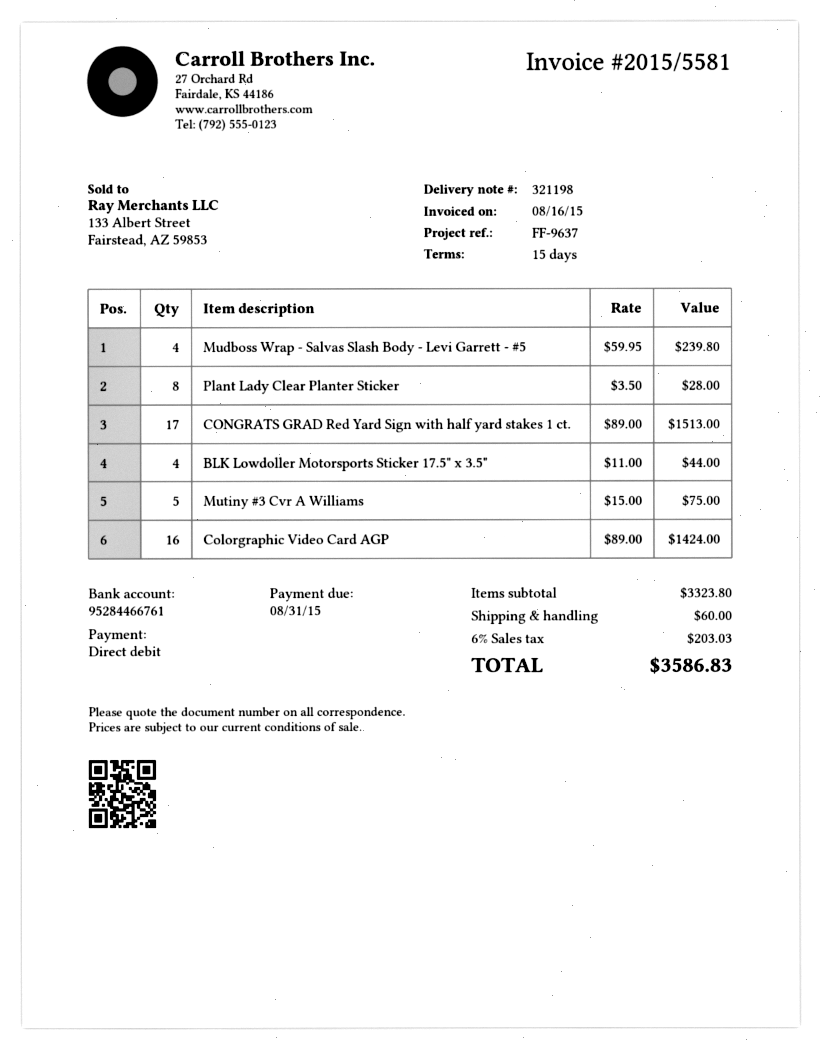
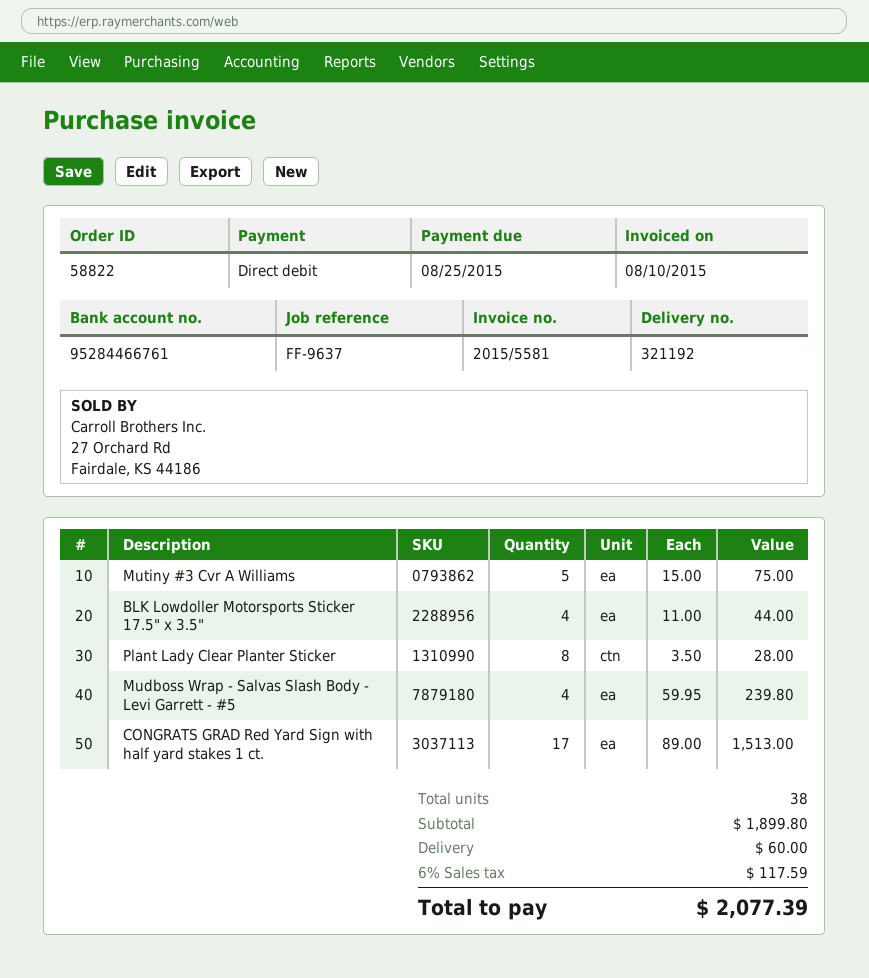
delivery note number: 321198 -> 321192
invoice date: 2015-08-16 -> 2015-08-10
due date: 2015-08-31 -> 2015-08-25
Colorgraphic Video Card AGP: 16 x 89.00 = 1424.00 -> none
subtotal: 3323.80 -> 1899.80
tax: 6% = 203.03 -> 6% = 117.59
total: 3586.83 -> 2077.39

